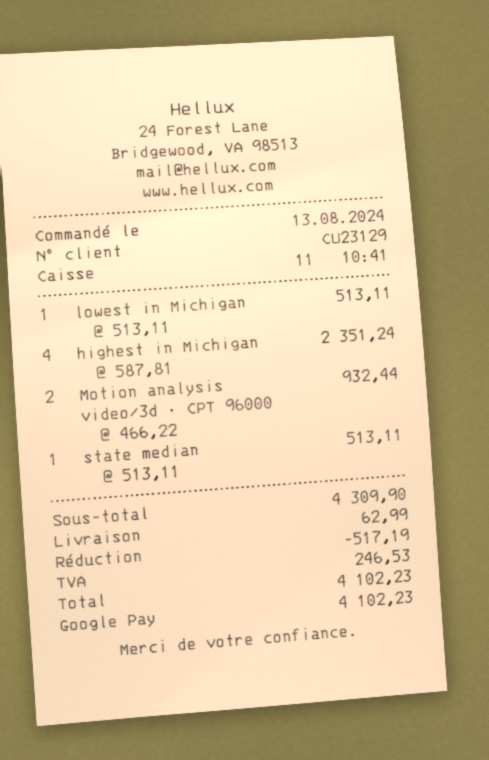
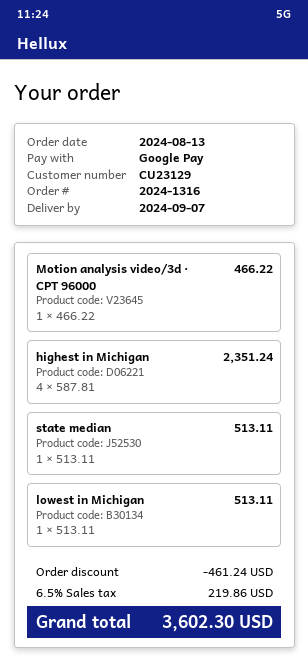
Motion analysis video/3d · CPT 96000: 2 x 466.22 = 932.44 -> 1 x 466.22 = 466.22
discount: 517.19 -> 461.24
shipping: 62.99 -> none
tax: 246.53 -> 219.86
total: 4102.23 -> 3602.30

